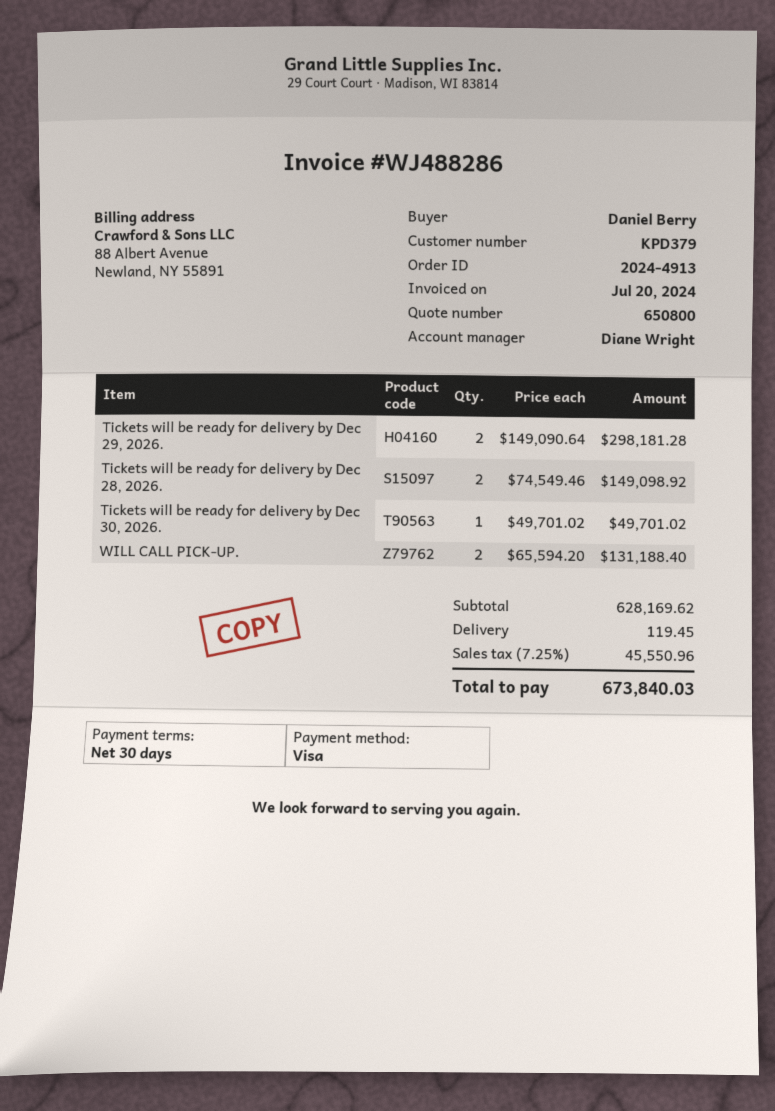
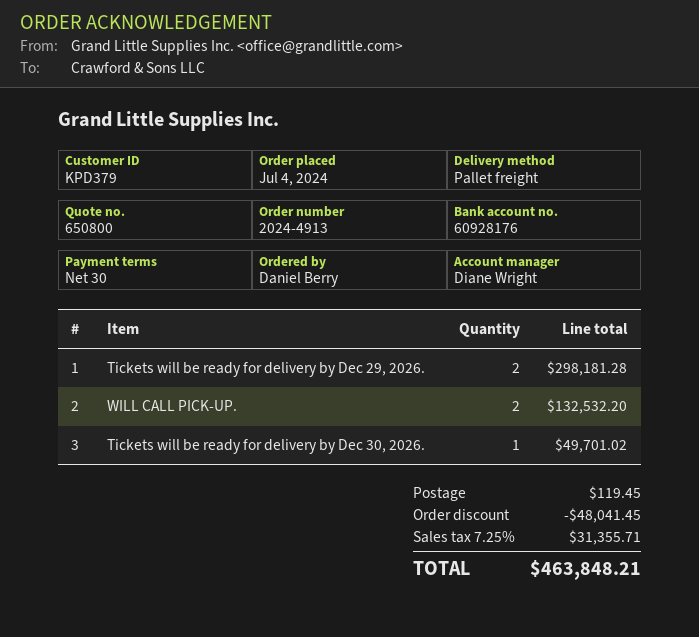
Tickets will be ready for delivery by Dec 28, 2026.: 2 for 149098.92 -> none
WILL CALL PICK-UP.: 2 for 131188.40 -> 2 for 132532.20
discount: none -> 48041.45
tax: 7.25% = 45550.96 -> 7.25% = 31355.71
total: 673840.03 -> 463848.21

